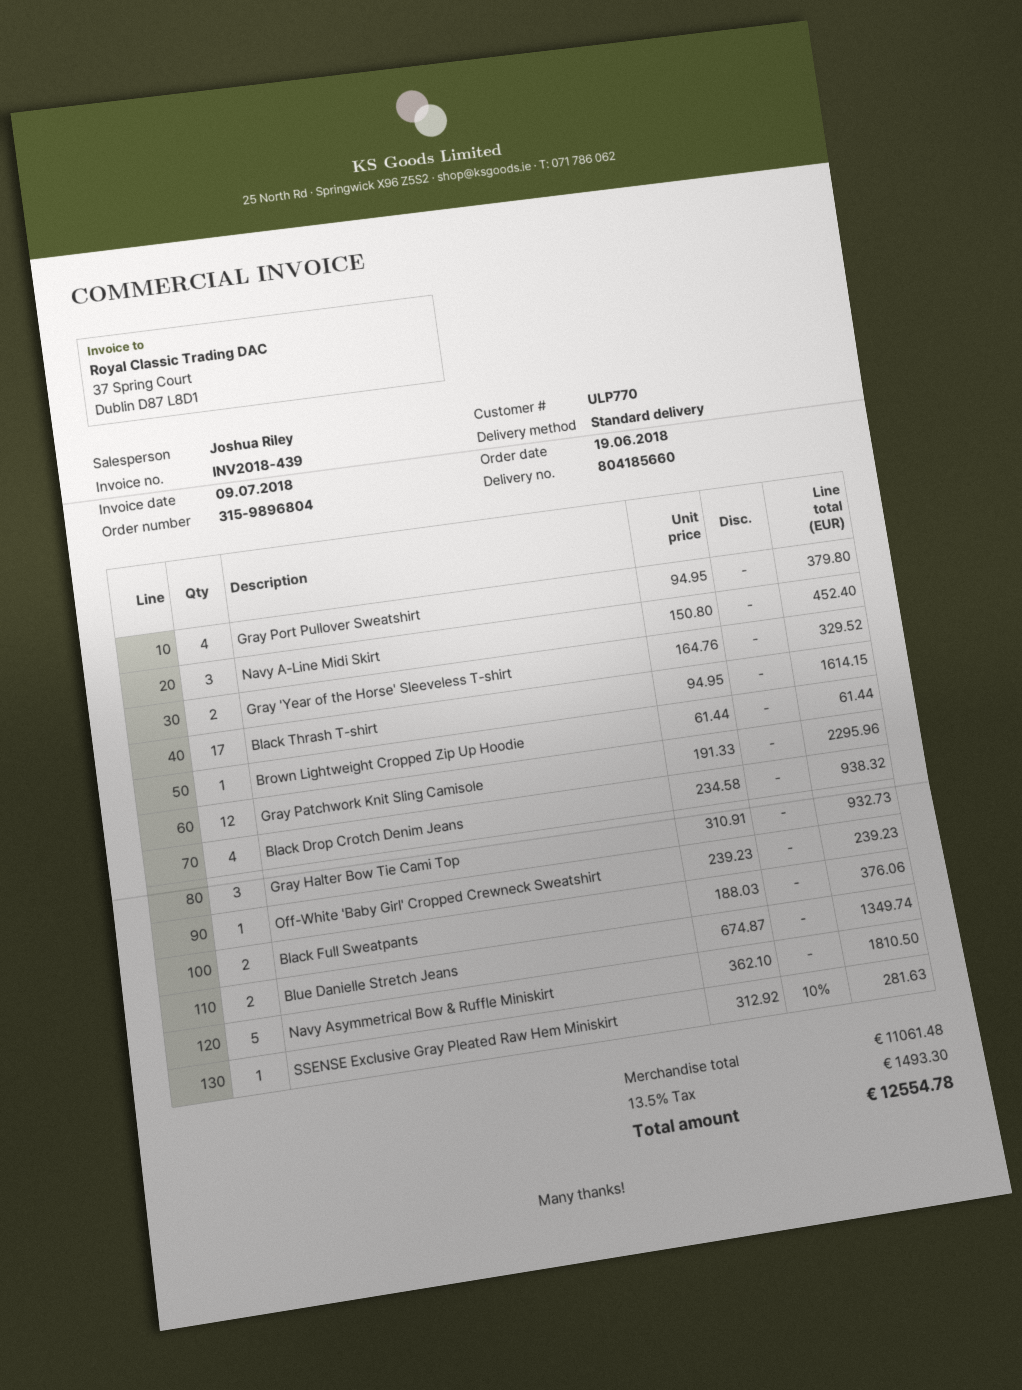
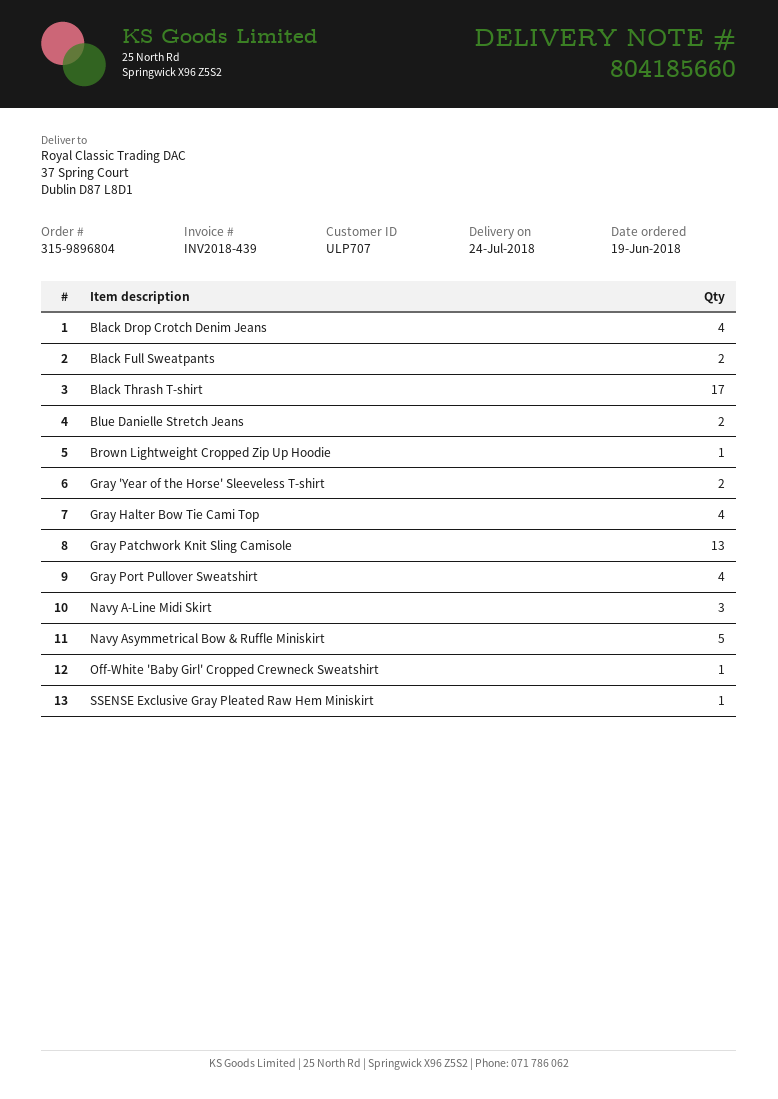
customer number: ULP770 -> ULP707
Gray Patchwork Knit Sling Camisole: 12 -> 13
Gray Halter Bow Tie Cami Top: 3 -> 4

